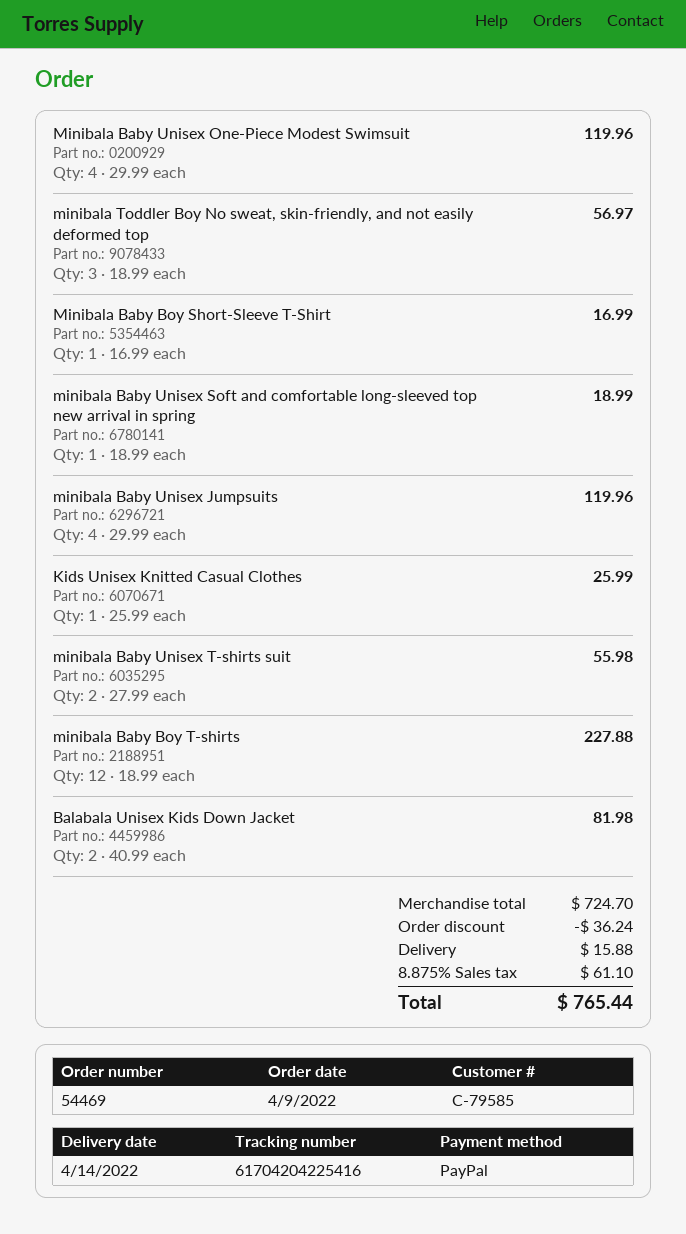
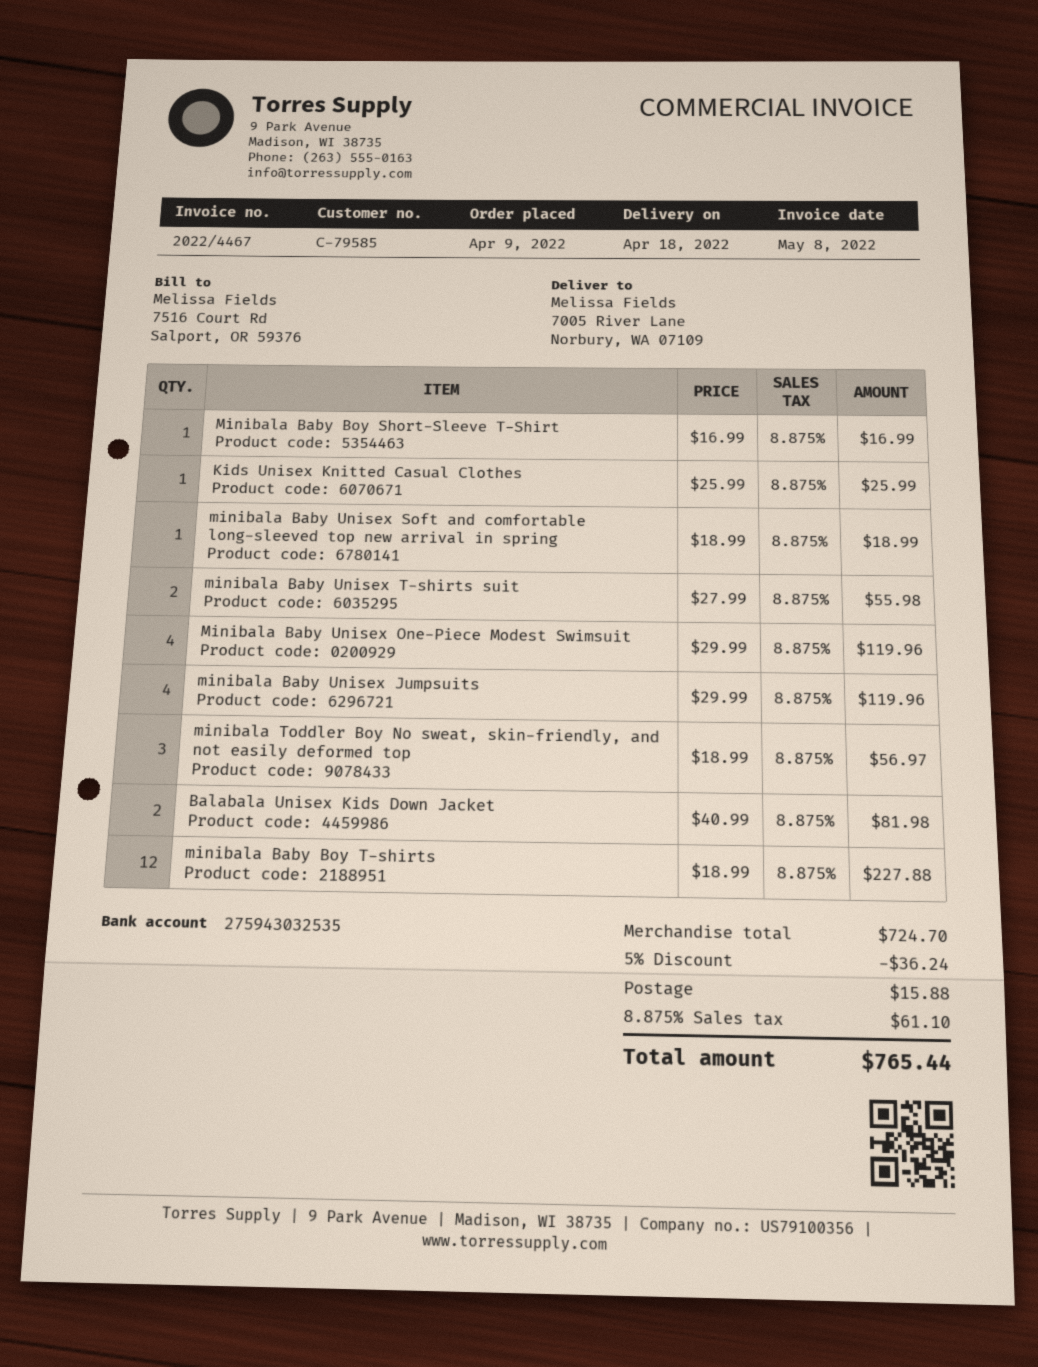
delivery date: 2022-04-14 -> 2022-04-18

